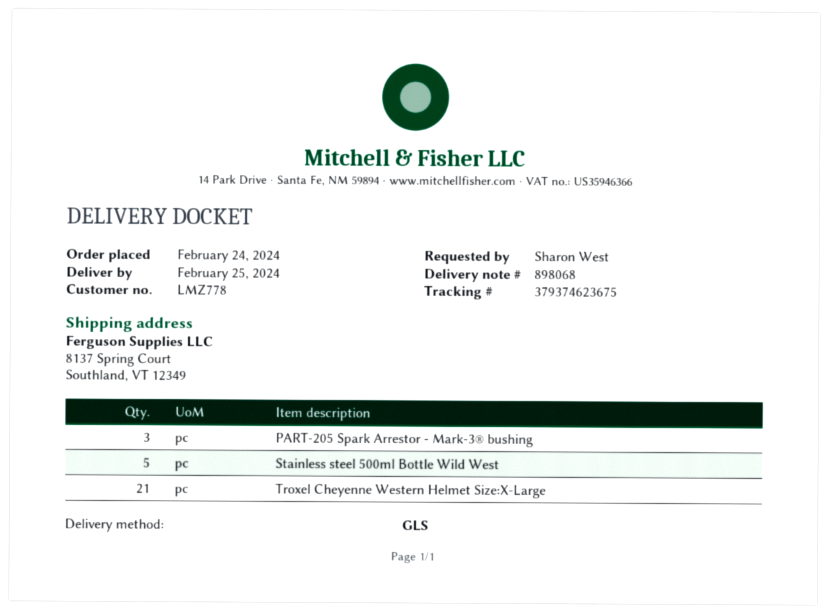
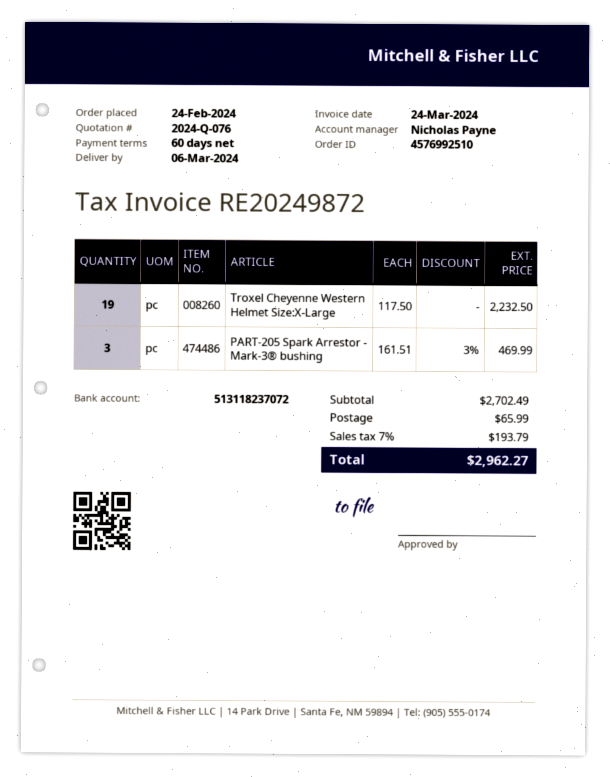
delivery date: 2024-02-25 -> 2024-03-06
Stainless steel 500ml Bottle Wild West: 5 -> none
Troxel Cheyenne Western Helmet Size:X-Large: 21 -> 19

